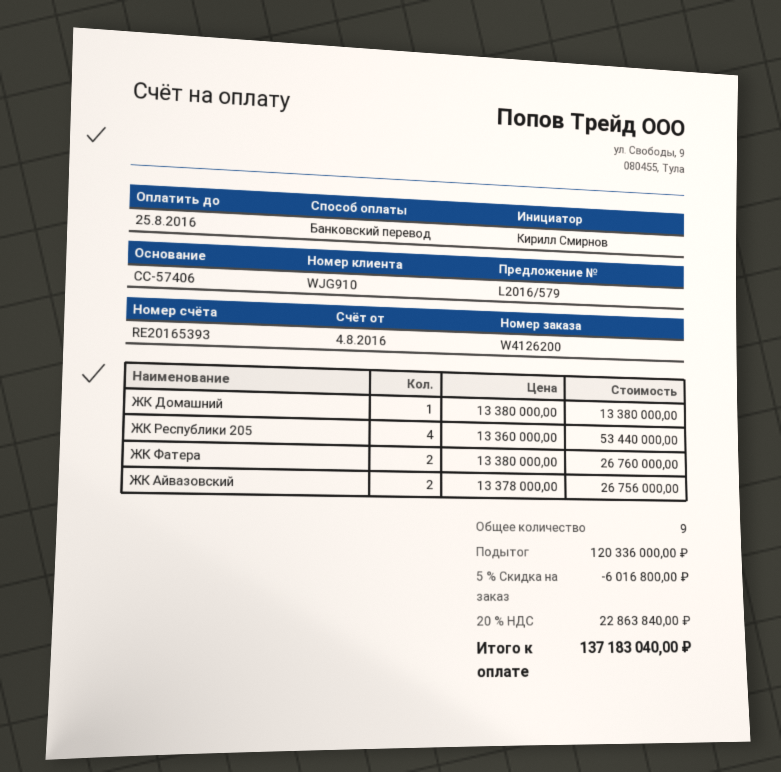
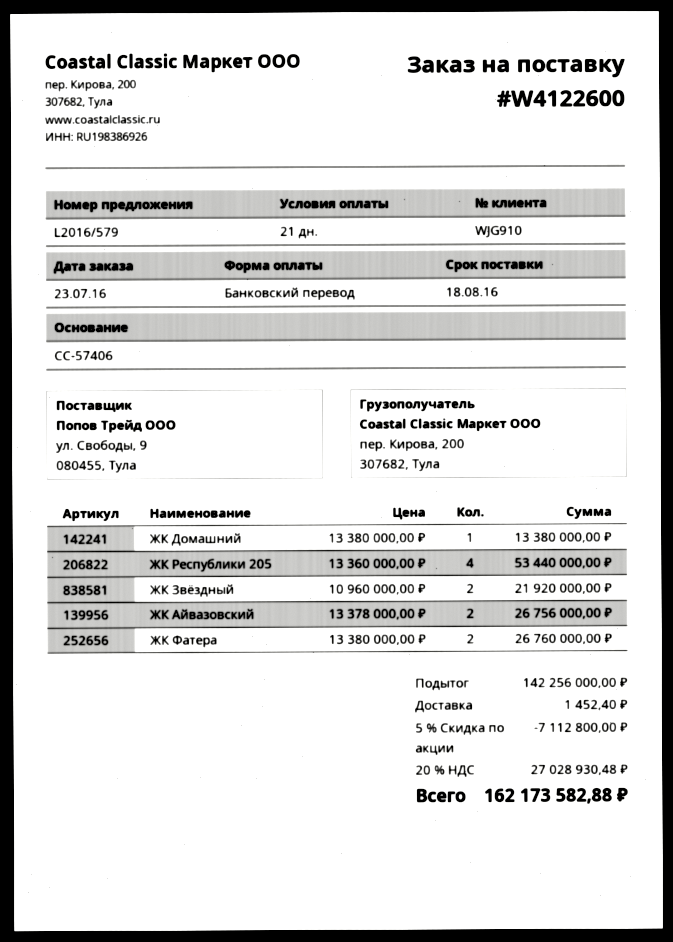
order number: W4126200 -> W4122600
ЖК Звёздный: none -> 2 x 10960000.00 = 21920000.00
subtotal: 120336000.00 -> 142256000.00
discount: 5% = 6016800.00 -> 5% = 7112800.00
shipping: none -> 1452.40
tax: 20% = 22863840.00 -> 20% = 27028930.48
total: 137183040.00 -> 162173582.88

